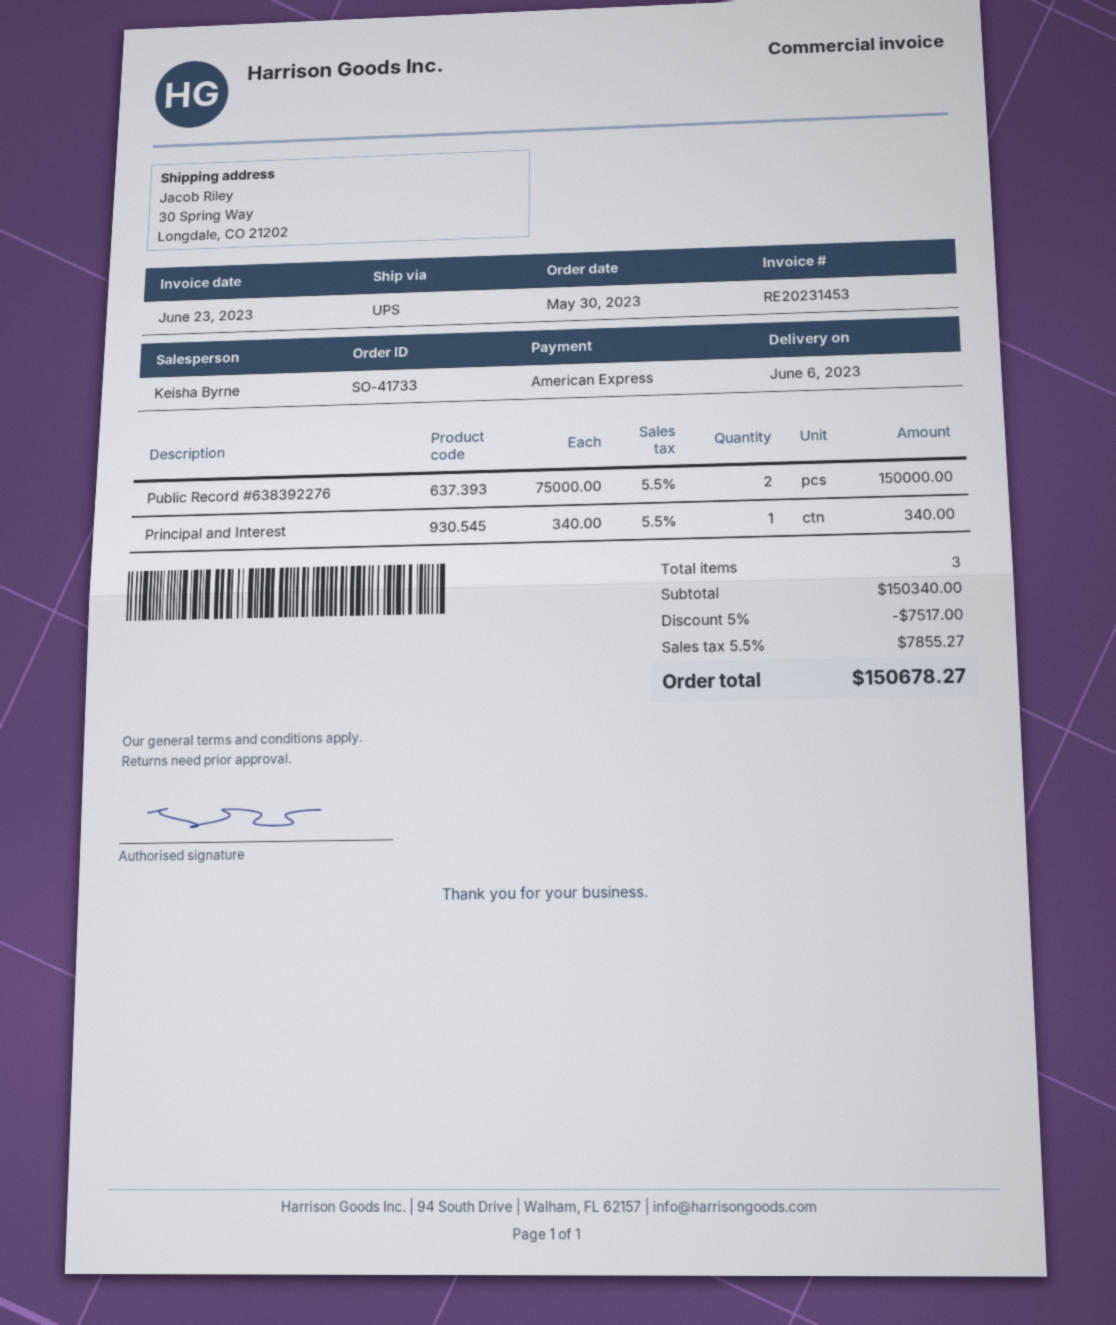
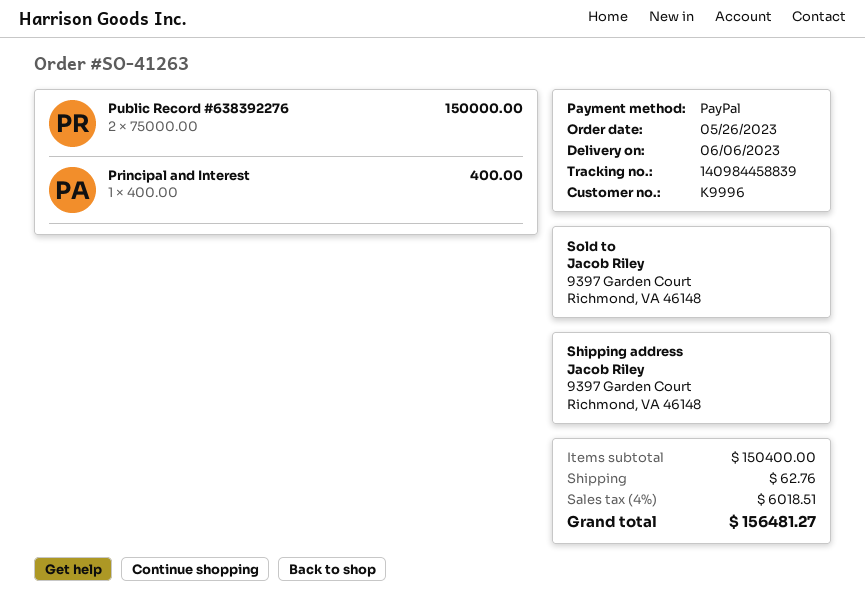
order number: SO-41733 -> SO-41263
order date: 2023-05-30 -> 2023-05-26
payment method: American Express -> PayPal
ship to: 30 Spring Way, Longdale, CO 21202 -> 9397 Garden Court, Richmond, VA 46148
Principal and Interest: 1 x 340.00 = 340.00 -> 1 x 400.00 = 400.00
subtotal: 150340.00 -> 150400.00
discount: 5% = 7517.00 -> none
shipping: none -> 62.76
tax: 5.5% = 7855.27 -> 4% = 6018.51
total: 150678.27 -> 156481.27

